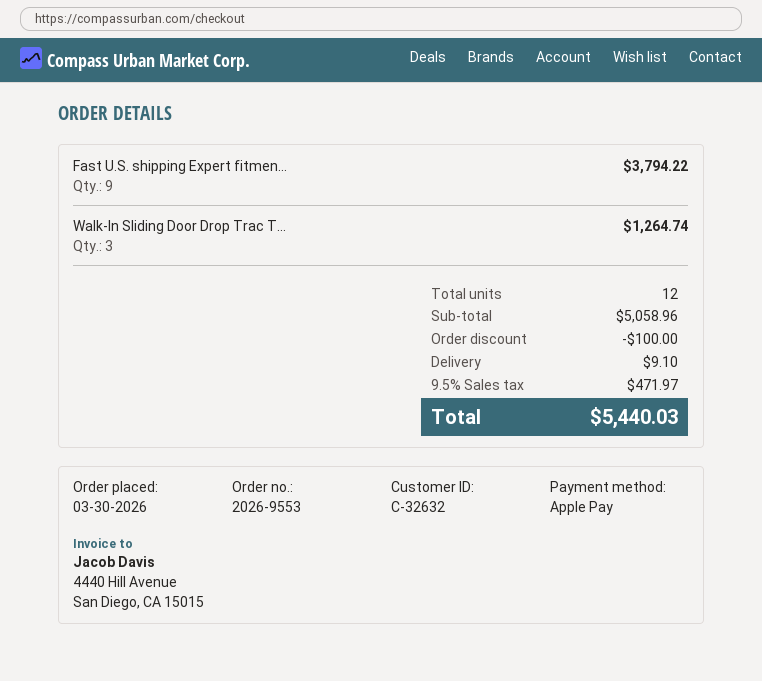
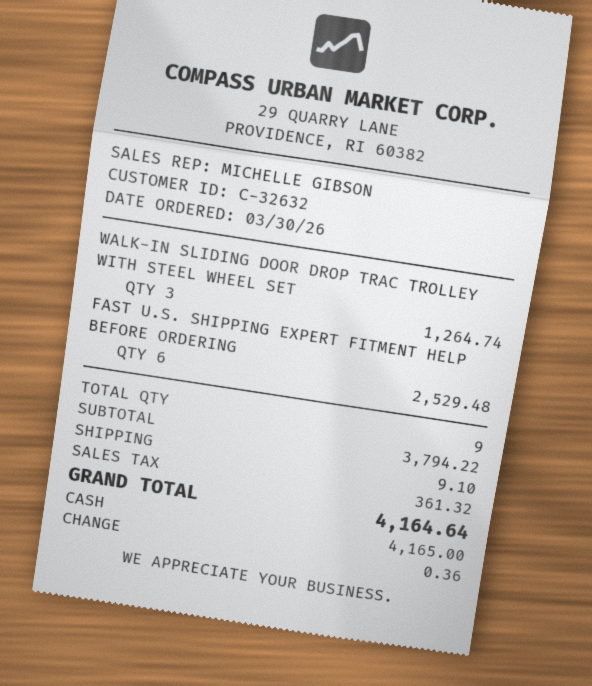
payment method: Apple Pay -> cash
Fast U.S. shipping Expert fitmen...: 9 for 3794.22 -> 6 for 2529.48
total quantity: 12 -> 9
subtotal: 5058.96 -> 3794.22
discount: 100.00 -> none
tax: 471.97 -> 361.32
total: 5440.03 -> 4164.64

